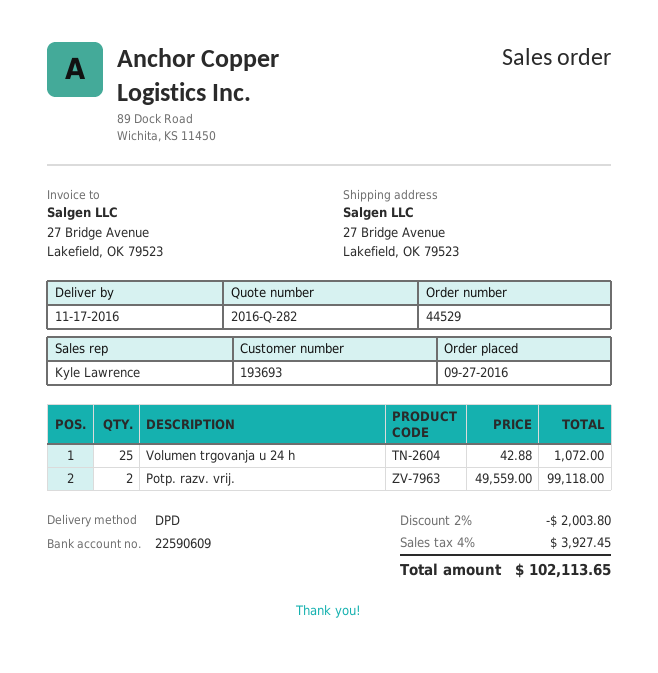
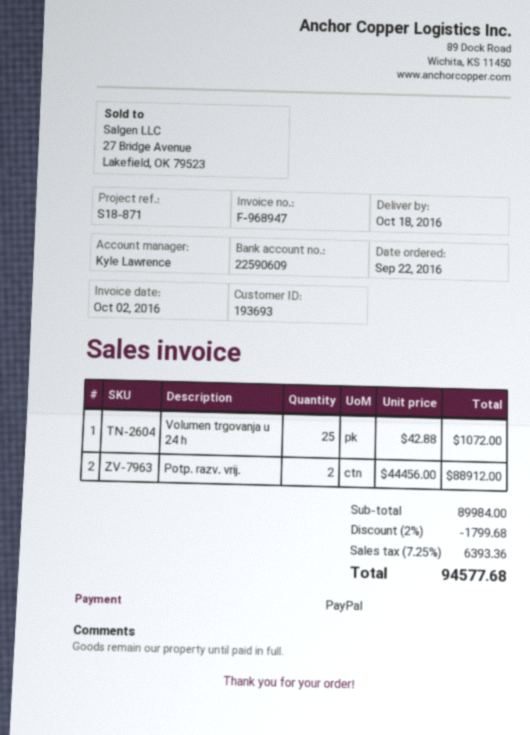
order date: 2016-09-27 -> 2016-09-22
delivery date: 2016-11-17 -> 2016-10-18
Potp. razv. vrij.: 2 x 49559.00 = 99118.00 -> 2 x 44456.00 = 88912.00
discount: 2% = 2003.80 -> 2% = 1799.68
tax: 4% = 3927.45 -> 7.25% = 6393.36
total: 102113.65 -> 94577.68

